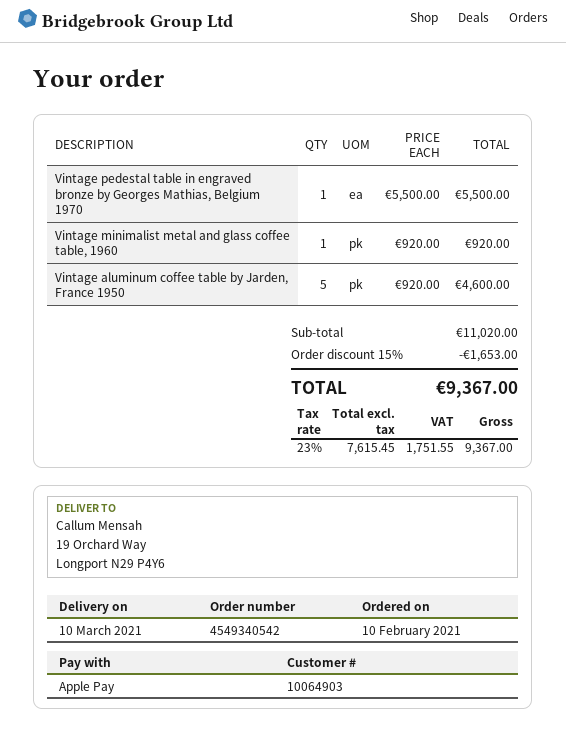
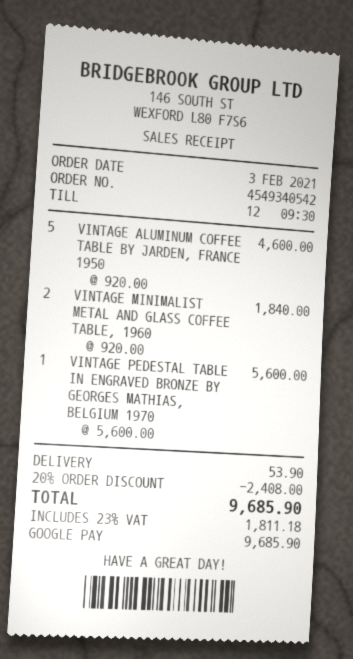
order date: 2021-02-10 -> 2021-02-03
payment method: Apple Pay -> Google Pay
Vintage pedestal table in engraved bronze by Georges Mathias, Belgium 1970: 1 x 5500.00 = 5500.00 -> 1 x 5600.00 = 5600.00
Vintage minimalist metal and glass coffee table, 1960: 1 x 920.00 = 920.00 -> 2 x 920.00 = 1840.00
discount: 15% = 1653.00 -> 20% = 2408.00
shipping: none -> 53.90
tax: 23% = 1751.55 -> 23% = 1811.18
total: 9367.00 -> 9685.90

